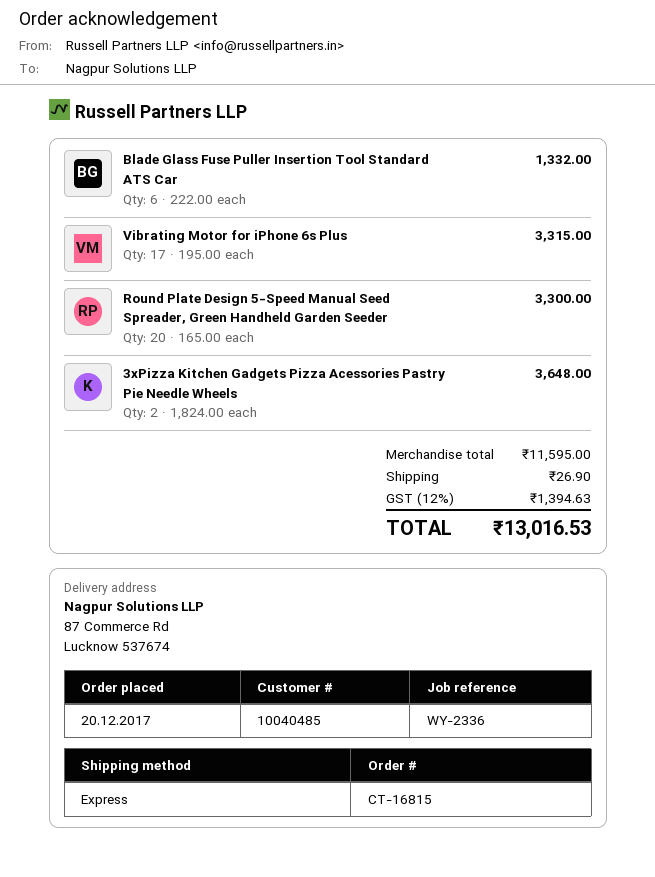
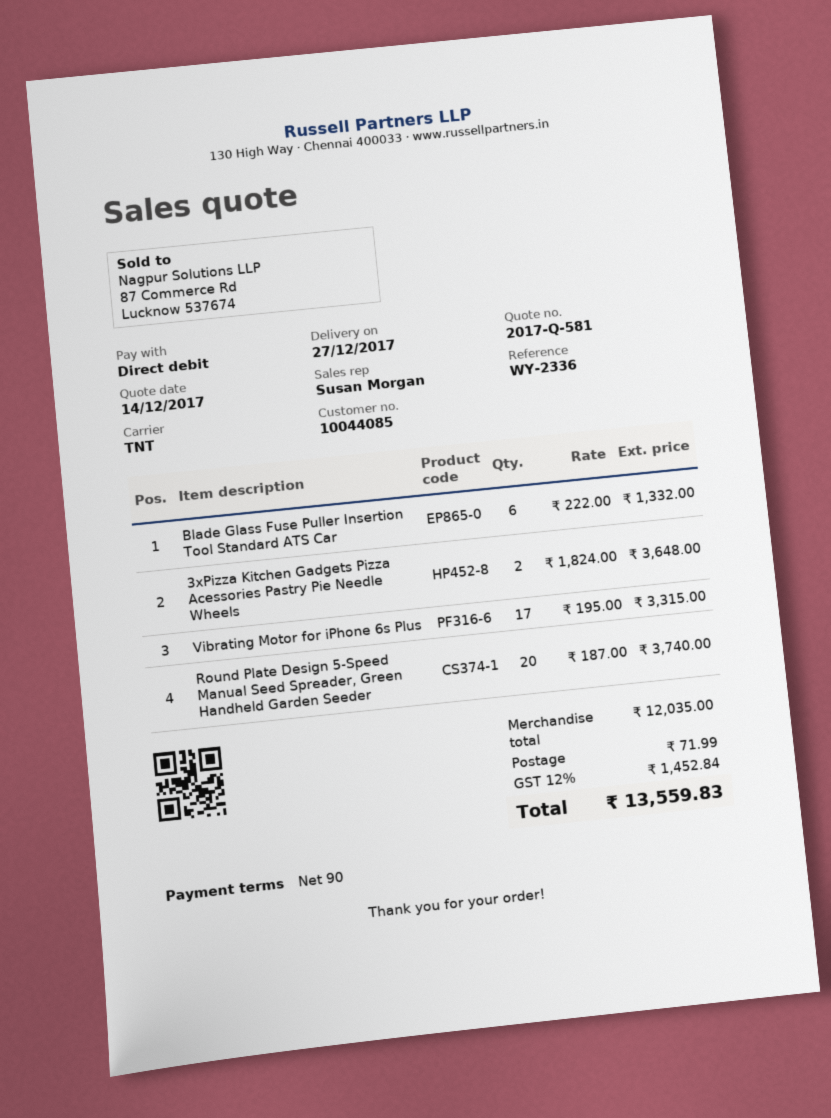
customer number: 10040485 -> 10044085
shipping method: express -> TNT
Round Plate Design 5-Speed Manual Seed Spreader, Green Handheld Garden Seeder: 20 x 165.00 = 3300.00 -> 20 x 187.00 = 3740.00
subtotal: 11595.00 -> 12035.00
shipping: 26.90 -> 71.99
tax: 12% = 1394.63 -> 12% = 1452.84
total: 13016.53 -> 13559.83

